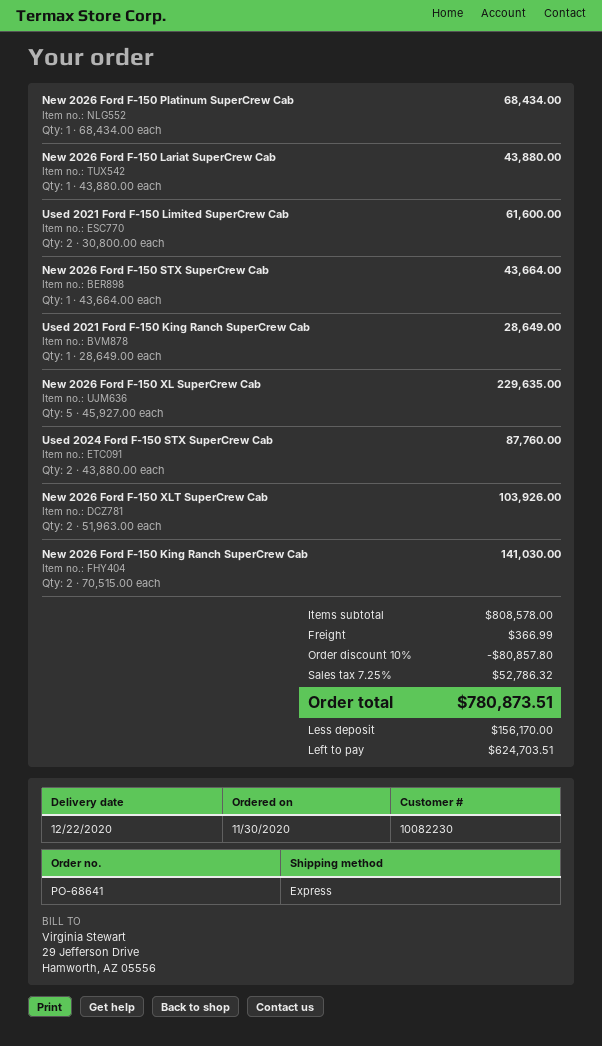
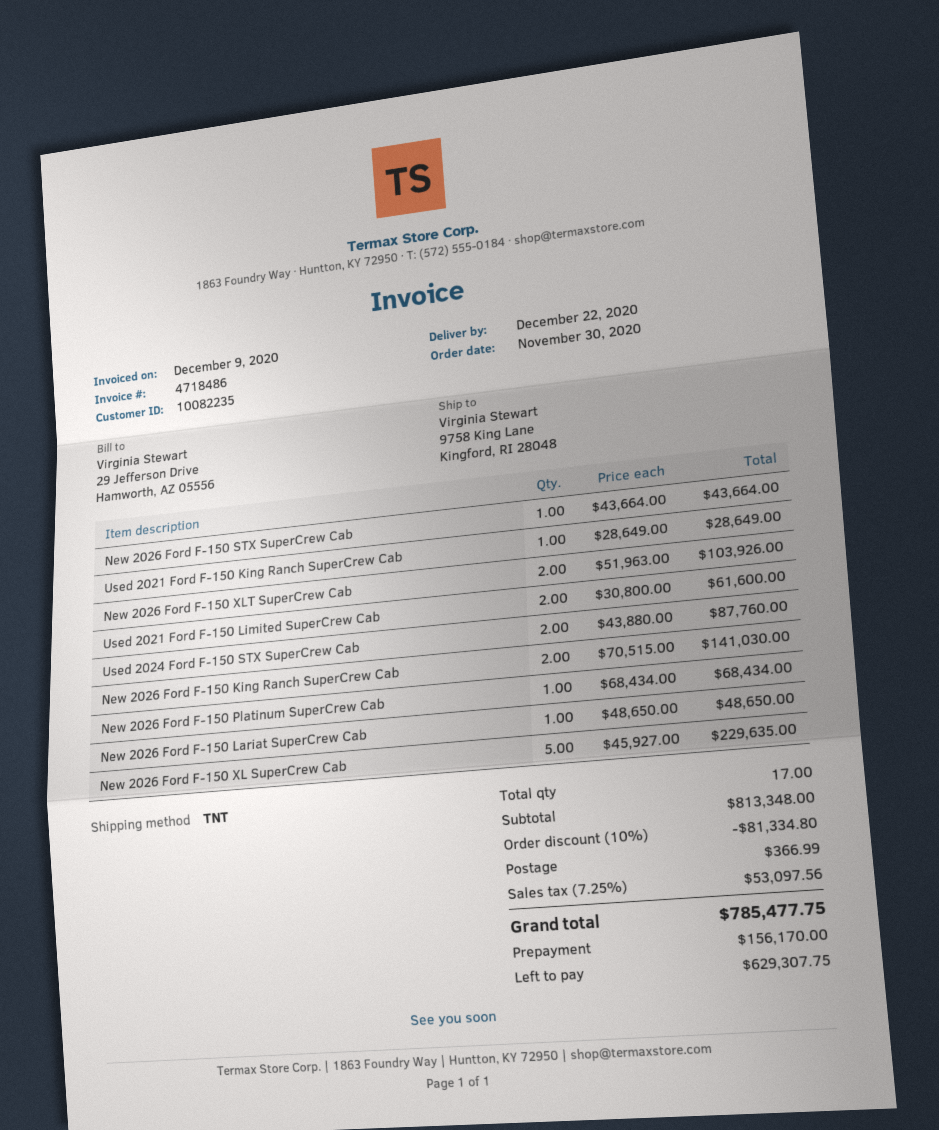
customer number: 10082230 -> 10082235
shipping method: express -> TNT
New 2026 Ford F-150 Lariat SuperCrew Cab: 1 x 43880.00 = 43880.00 -> 1 x 48650.00 = 48650.00
subtotal: 808578.00 -> 813348.00
discount: 10% = 80857.80 -> 10% = 81334.80
tax: 7.25% = 52786.32 -> 7.25% = 53097.56
total: 780873.51 -> 785477.75
balance: 624703.51 -> 629307.75

